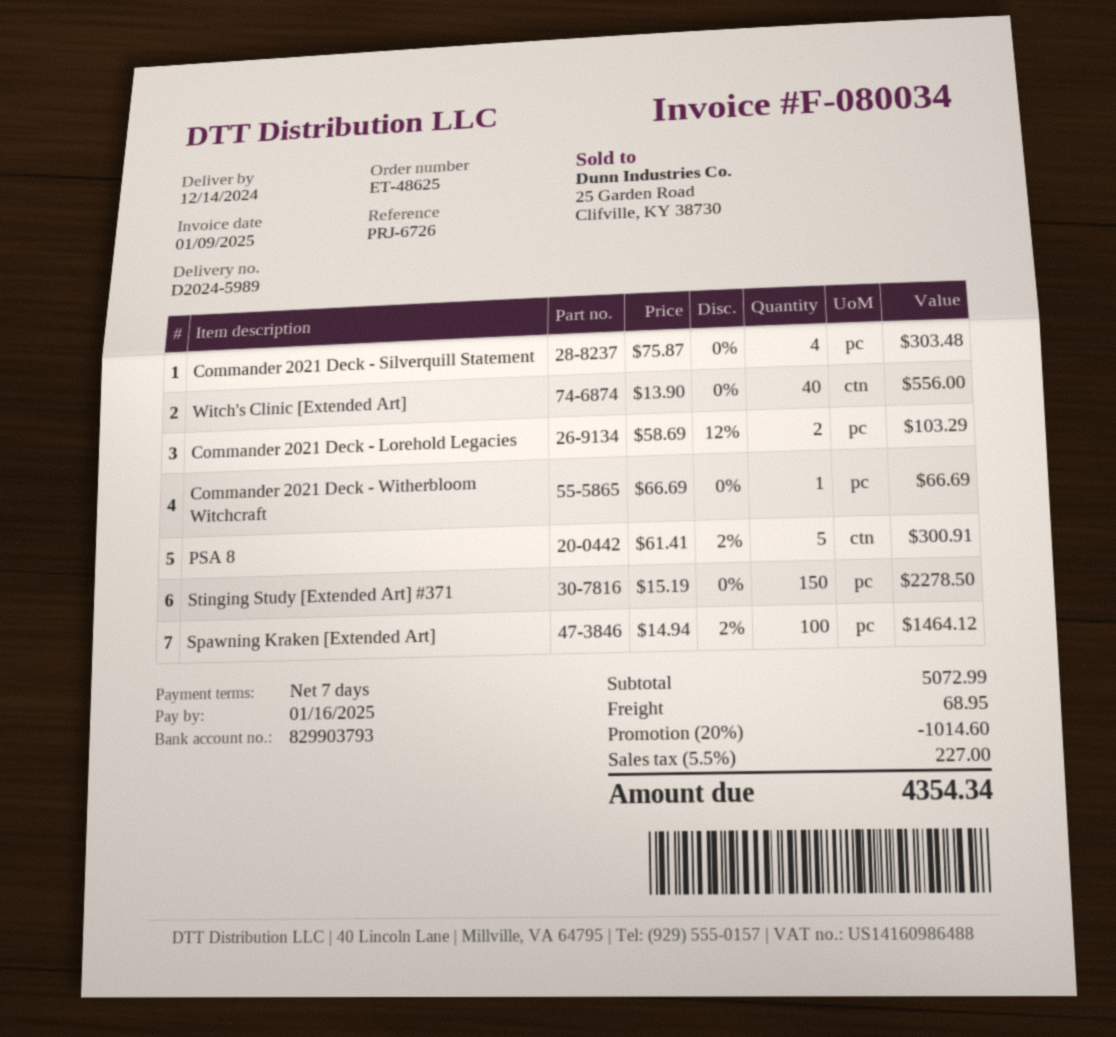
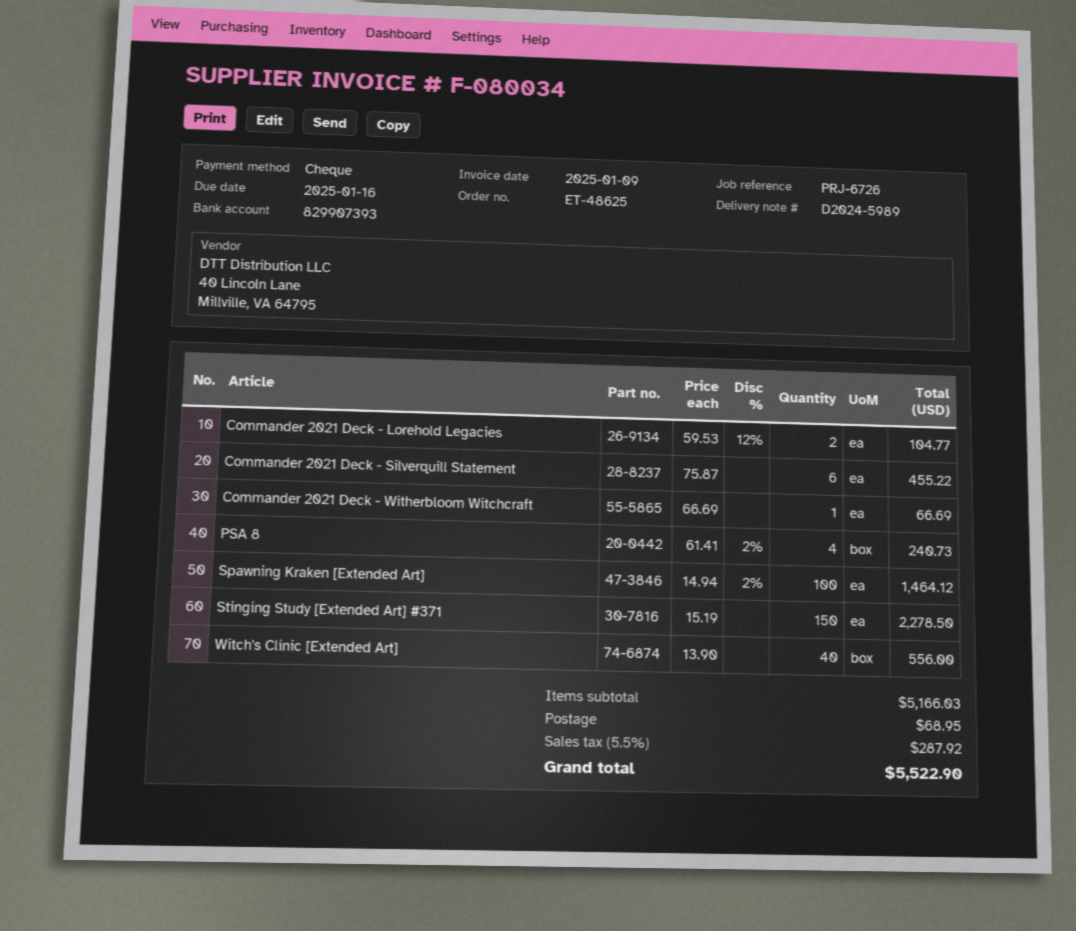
bank account: 829903793 -> 829907393
Commander 2021 Deck - Silverquill Statement: 4 x 75.87 = 303.48 -> 6 x 75.87 = 455.22
Commander 2021 Deck - Lorehold Legacies: 2 x 58.69 - 12% = 103.29 -> 2 x 59.53 - 12% = 104.77
PSA 8: 5 x 61.41 - 2% = 300.91 -> 4 x 61.41 - 2% = 240.73
subtotal: 5072.99 -> 5166.03
discount: 20% = 1014.60 -> none
tax: 5.5% = 227.00 -> 5.5% = 287.92
total: 4354.34 -> 5522.90

